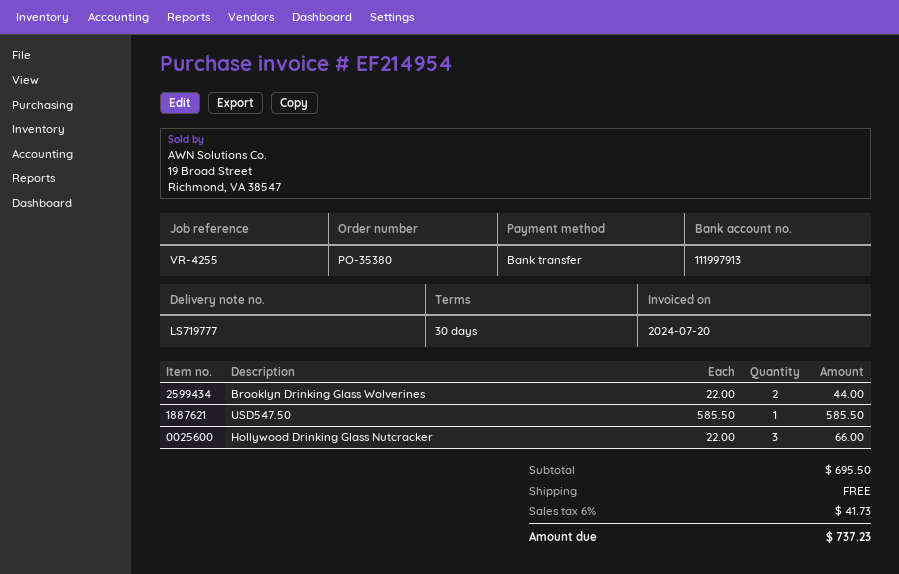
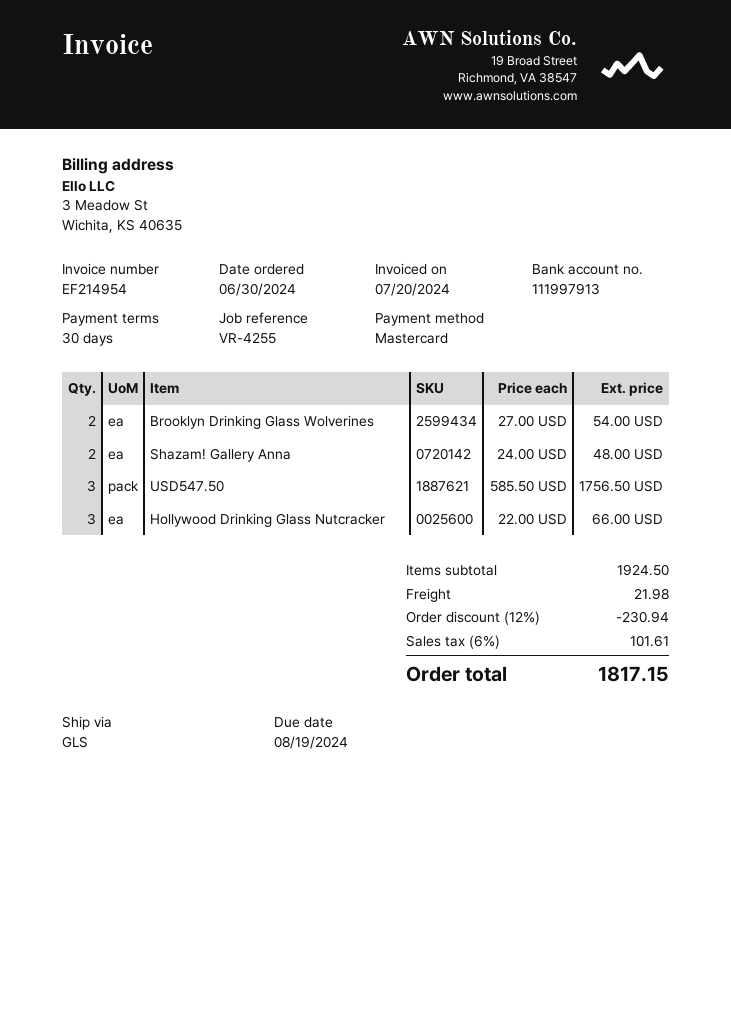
payment method: bank transfer -> Mastercard
Brooklyn Drinking Glass Wolverines: 2 x 22.00 = 44.00 -> 2 x 27.00 = 54.00
USD547.50: 1 x 585.50 = 585.50 -> 3 x 585.50 = 1756.50
Shazam! Gallery Anna: none -> 2 x 24.00 = 48.00
subtotal: 695.50 -> 1924.50
discount: none -> 12% = 230.94
shipping: 0.00 -> 21.98
tax: 6% = 41.73 -> 6% = 101.61
total: 737.23 -> 1817.15

